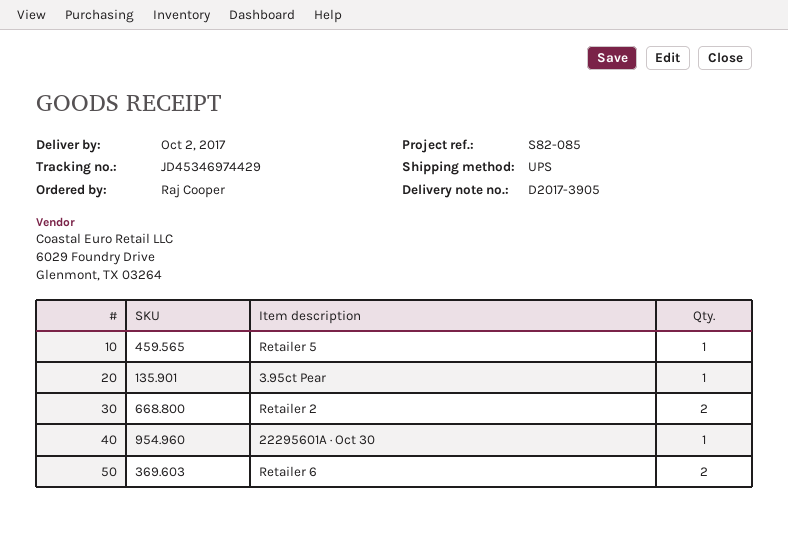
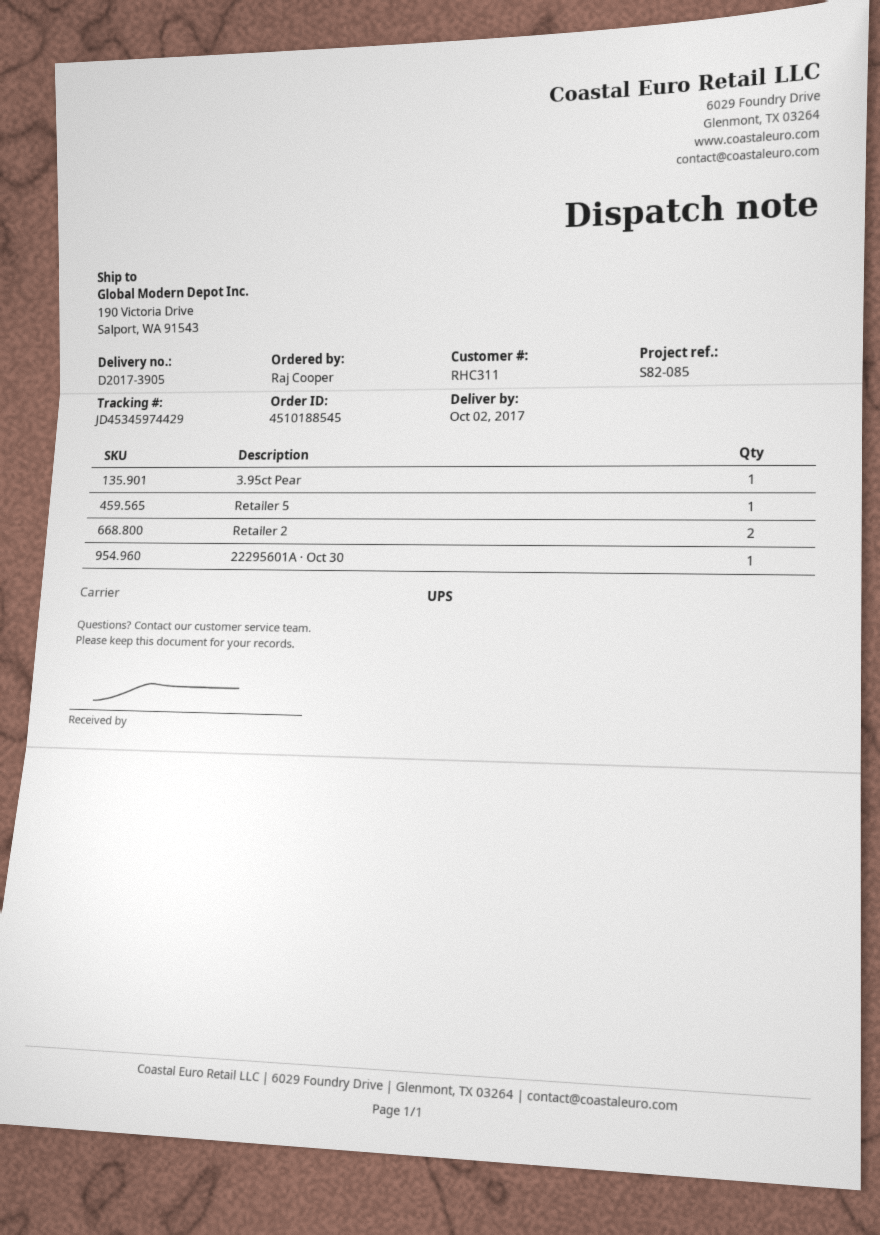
tracking number: JD45346974429 -> JD45345974429
Retailer 6: 2 -> none

